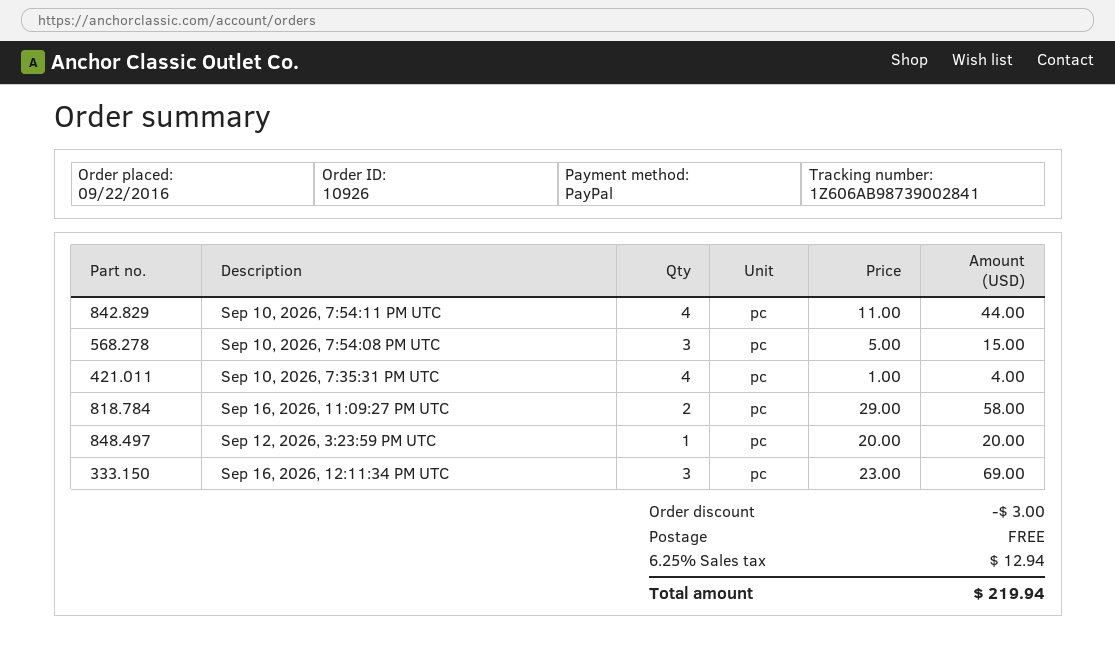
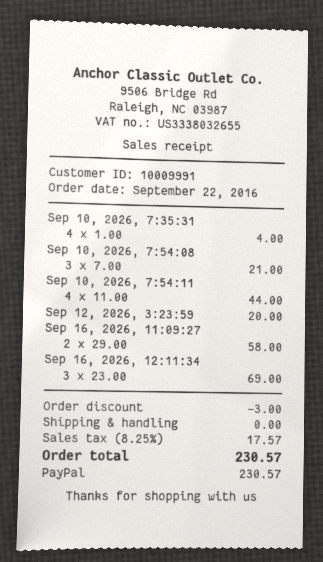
Sep 10, 2026, 7:54:08 PM UTC: 3 x 5.00 = 15.00 -> 3 x 7.00 = 21.00
tax: 6.25% = 12.94 -> 8.25% = 17.57
total: 219.94 -> 230.57

